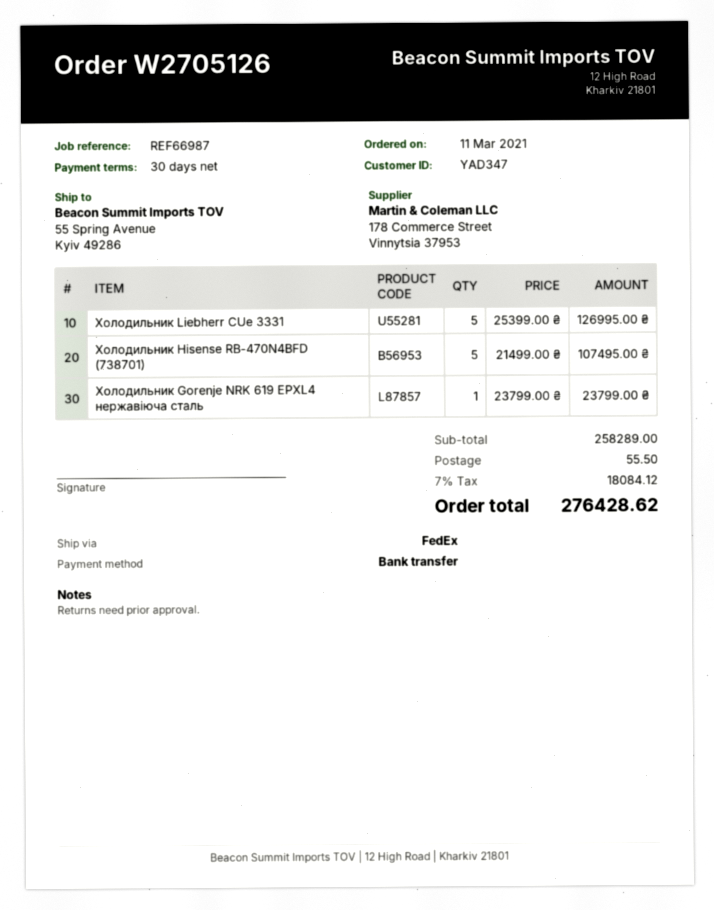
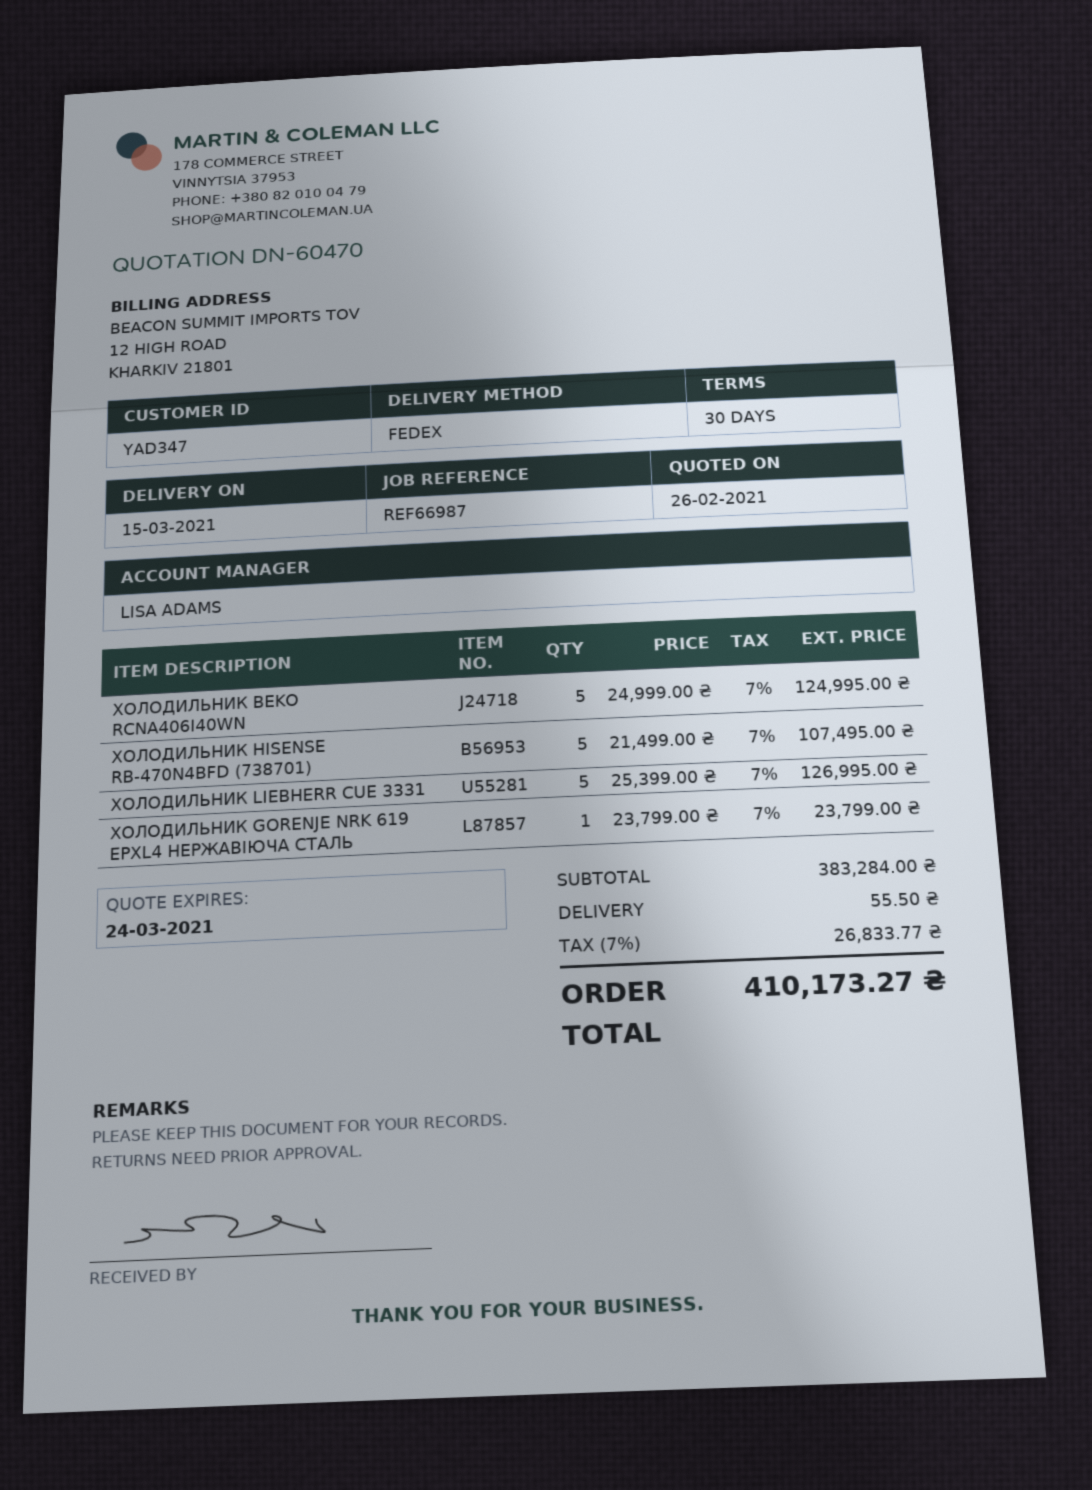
ХОЛОДИЛЬНИК BEKO RCNA406I40WN: none -> 5 x 24999.00 = 124995.00
subtotal: 258289.00 -> 383284.00
tax: 7% = 18084.12 -> 7% = 26833.77
total: 276428.62 -> 410173.27

